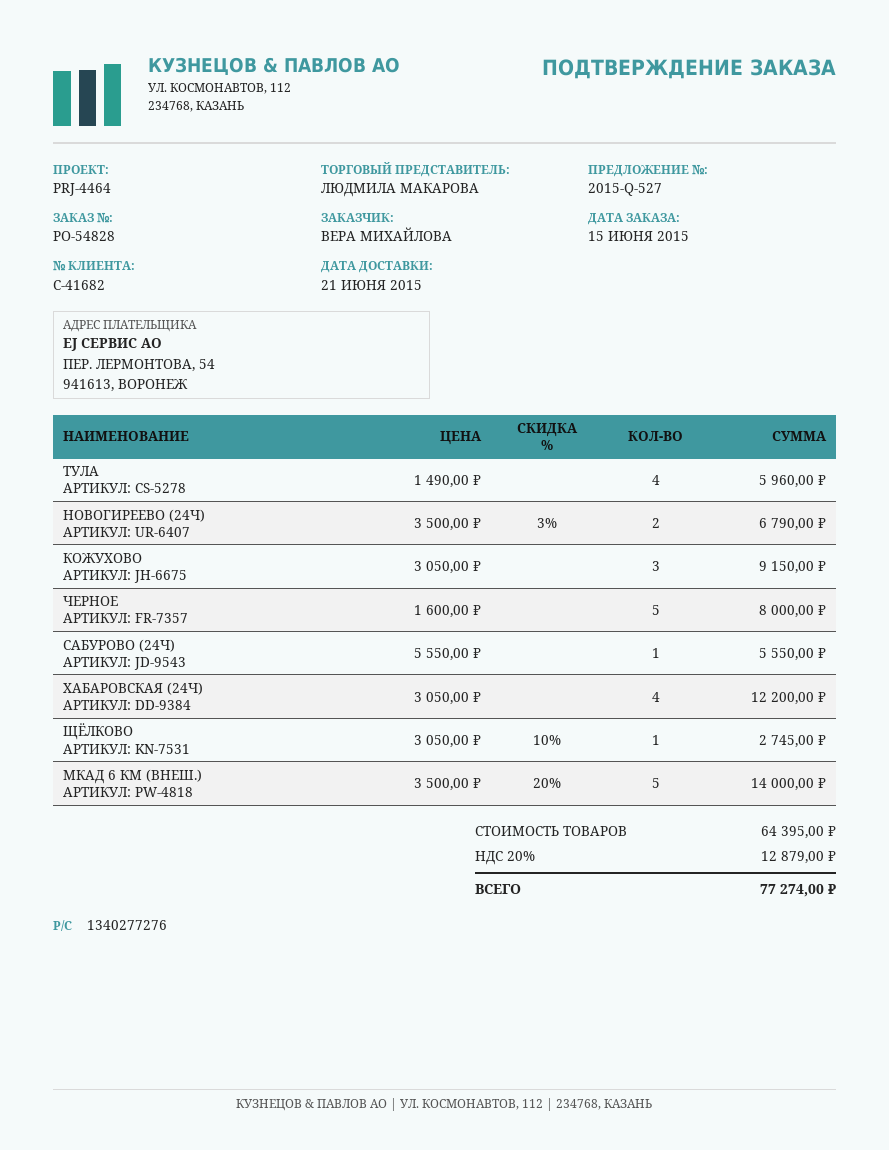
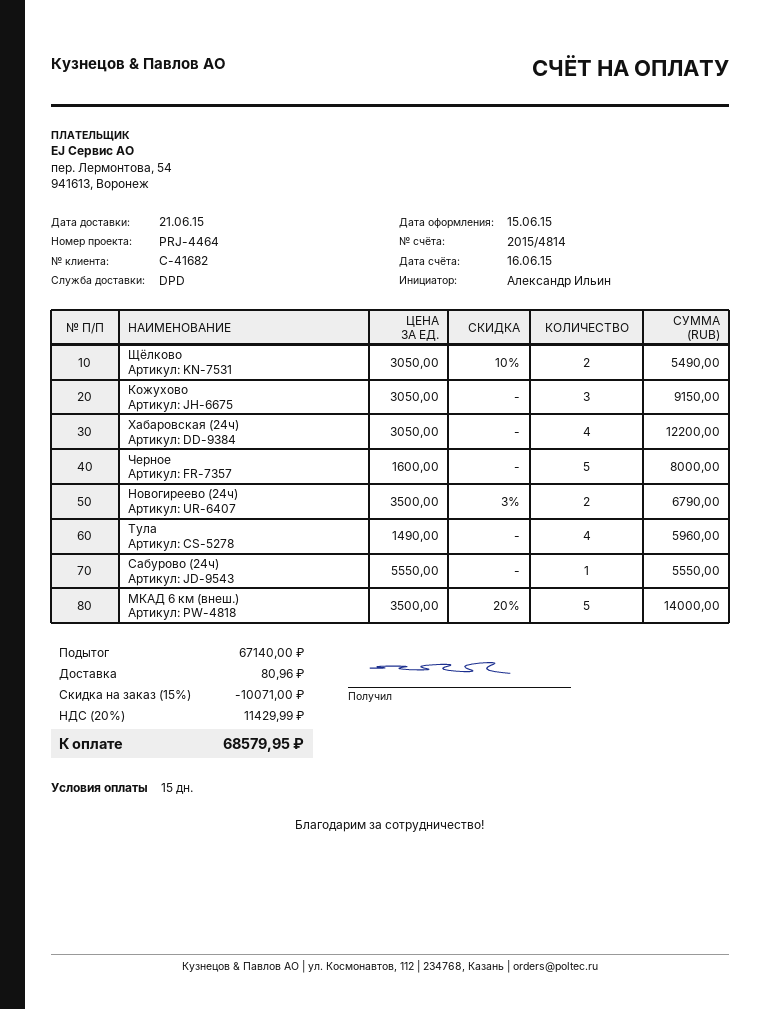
ordered by: ВЕРА МИХАЙЛОВА -> Александр Ильин
ЩЁЛКОВО: 1 x 3050.00 - 10% = 2745.00 -> 2 x 3050.00 - 10% = 5490.00
subtotal: 64395.00 -> 67140.00
discount: none -> 15% = 10071.00
shipping: none -> 80.96
tax: 20% = 12879.00 -> 20% = 11429.99
total: 77274.00 -> 68579.95

